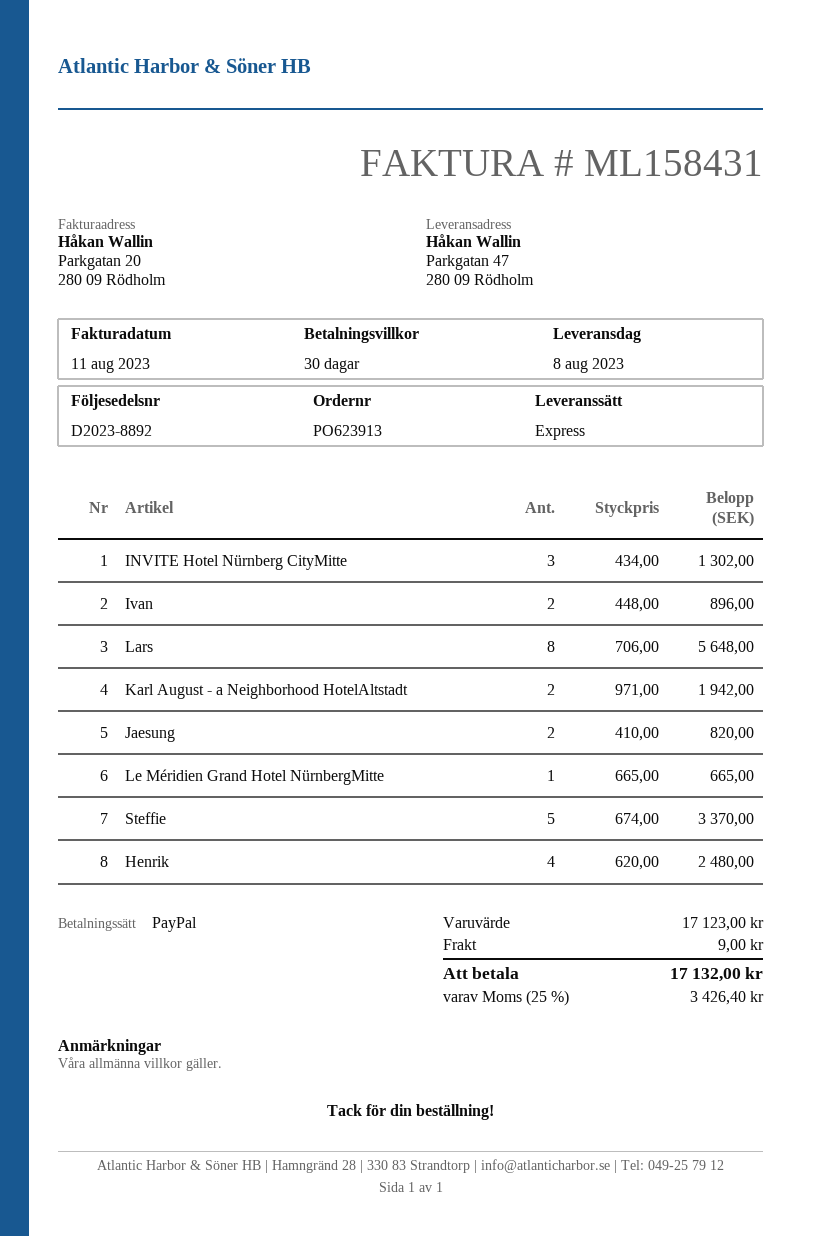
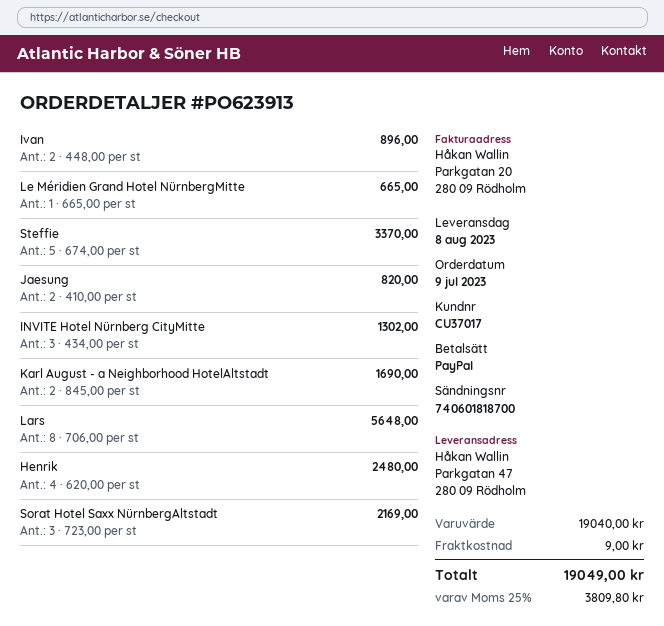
Karl August - a Neighborhood HotelAltstadt: 2 x 971.00 = 1942.00 -> 2 x 845.00 = 1690.00
Sorat Hotel Saxx NürnbergAltstadt: none -> 3 x 723.00 = 2169.00
subtotal: 17123.00 -> 19040.00
tax: 25% = 3426.40 -> 25% = 3809.80
total: 17132.00 -> 19049.00

